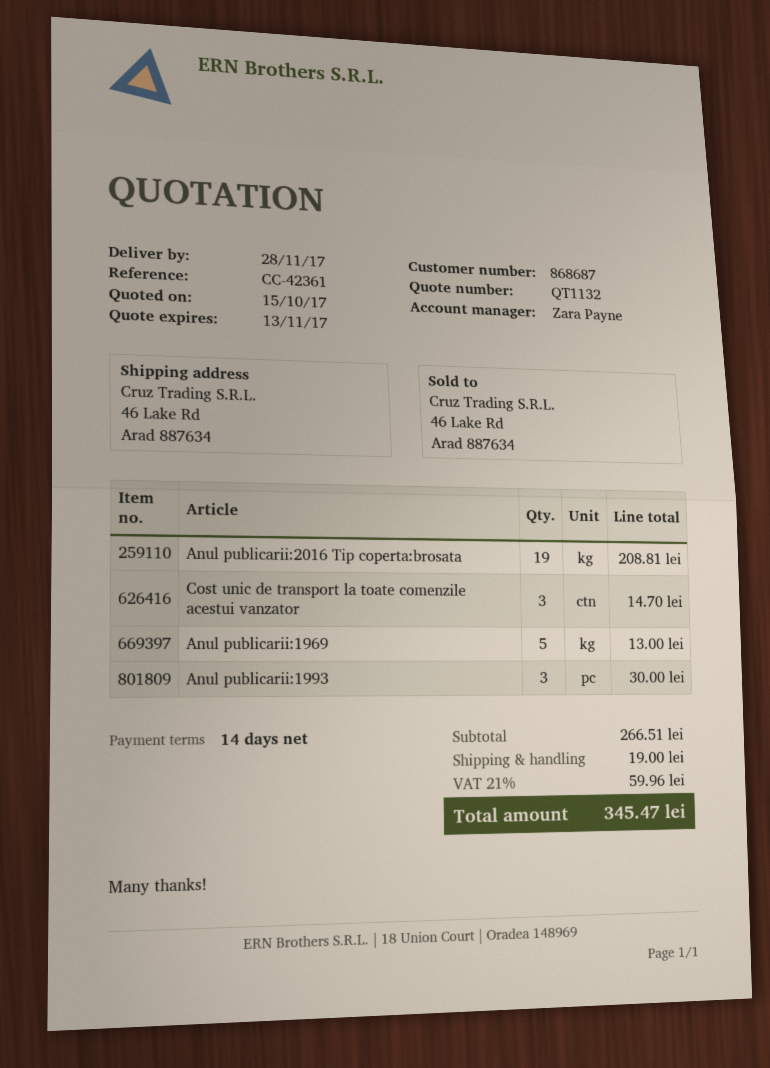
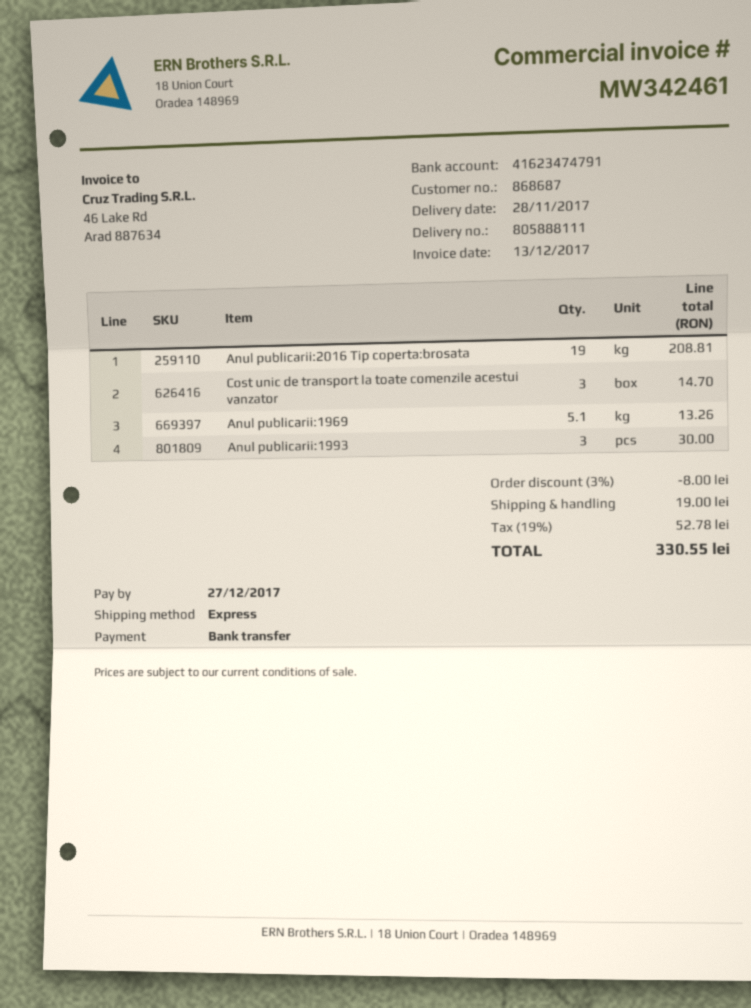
Anul publicarii:1969: 5 for 13.00 -> 5.1 for 13.26
discount: none -> 3% = 8.00
tax: 21% = 59.96 -> 19% = 52.78
total: 345.47 -> 330.55

